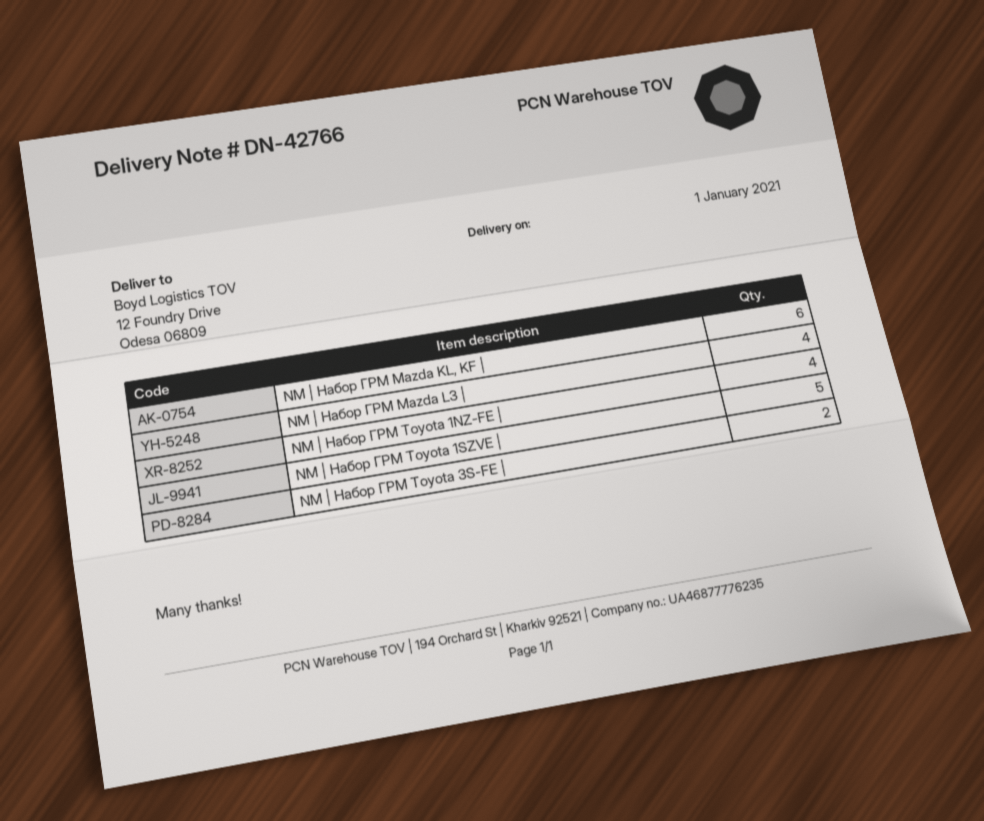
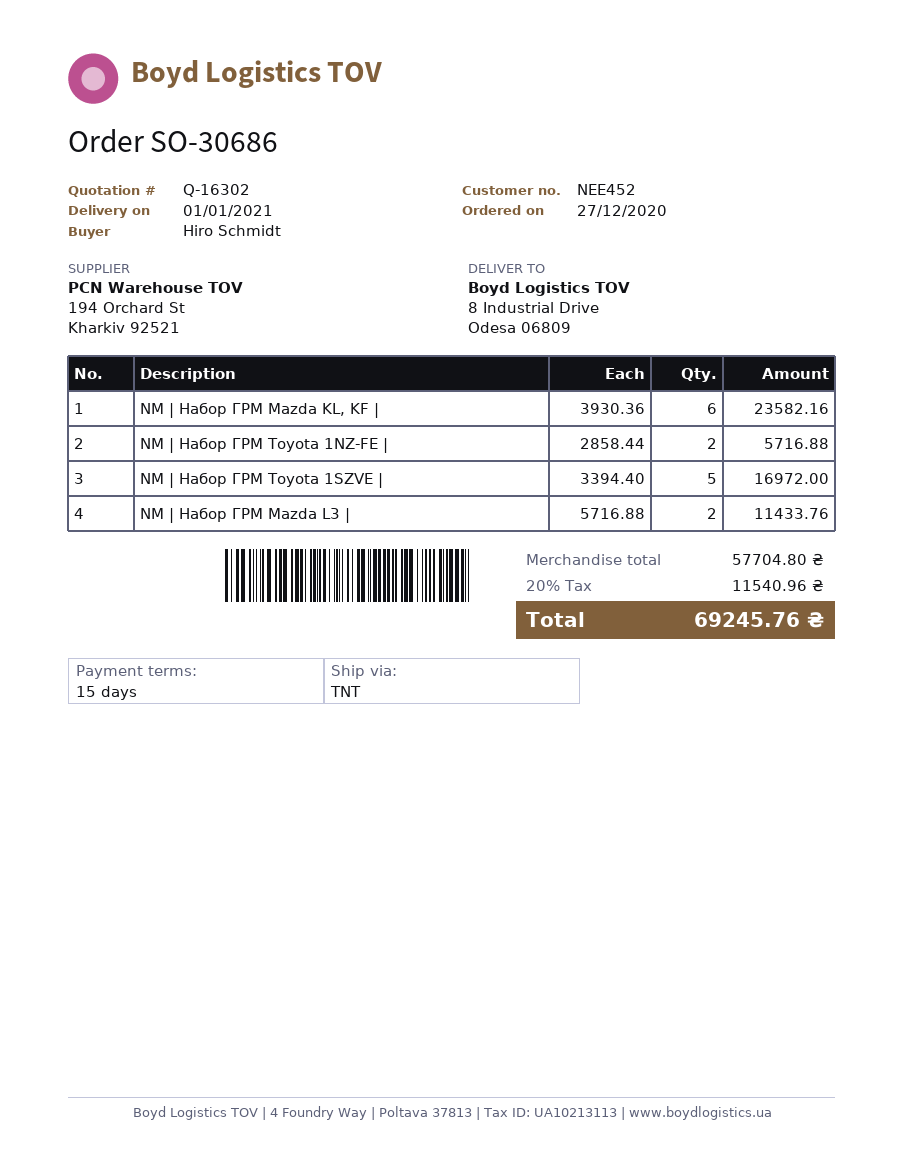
ship to: 12 Foundry Drive, Odesa 06809 -> 8 Industrial Drive, Odesa 06809
NM | Набор ГРМ Mazda L3 |: 4 -> 2
NM | Набор ГРМ Toyota 1NZ-FE |: 4 -> 2
NM | Набор ГРМ Toyota 3S-FE |: 2 -> none

